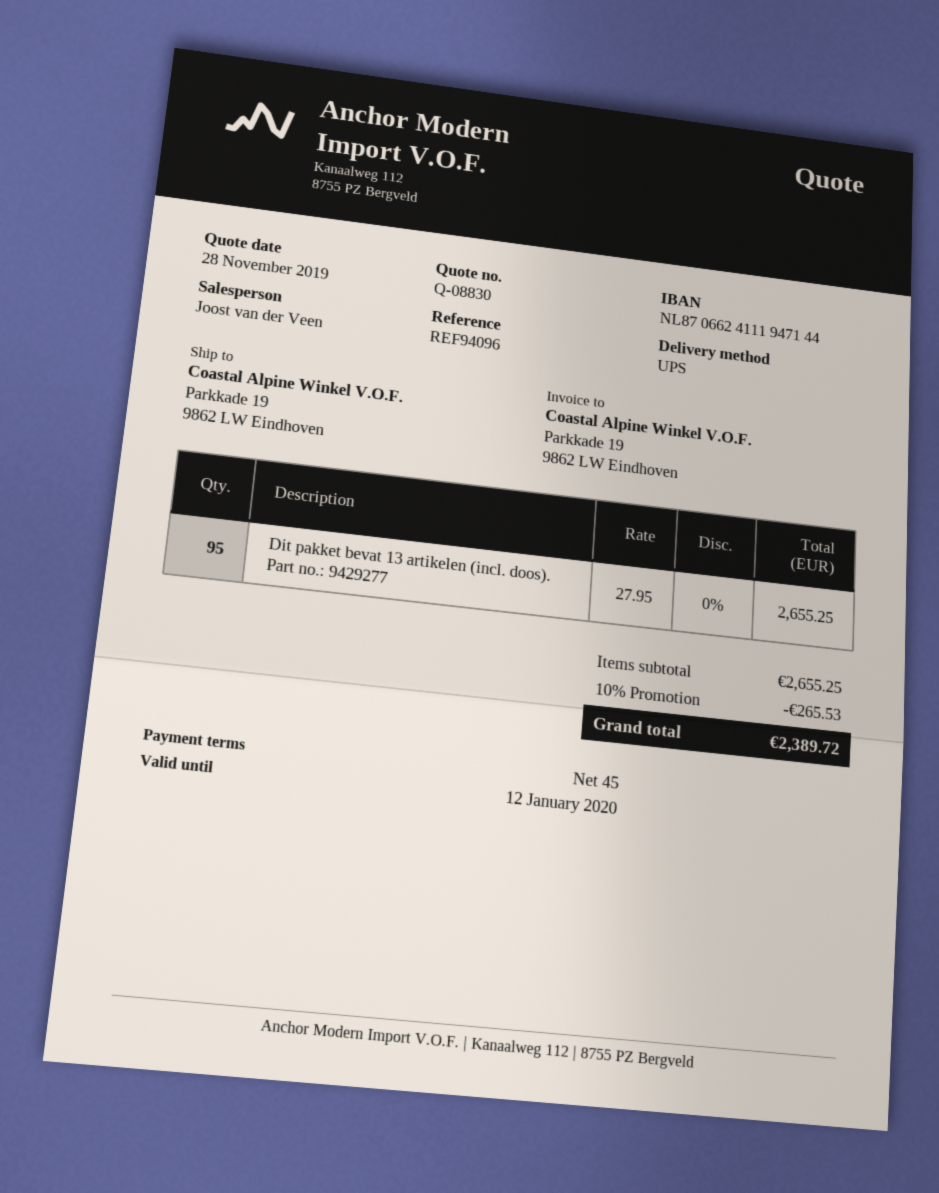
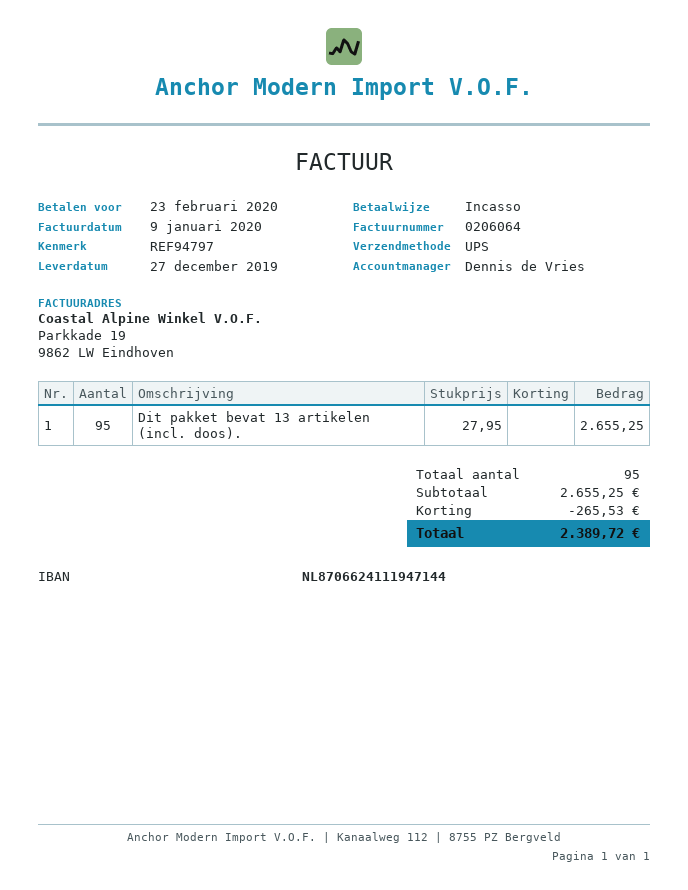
reference: REF94096 -> REF94797
sales rep: Joost van der Veen -> Dennis de Vries

